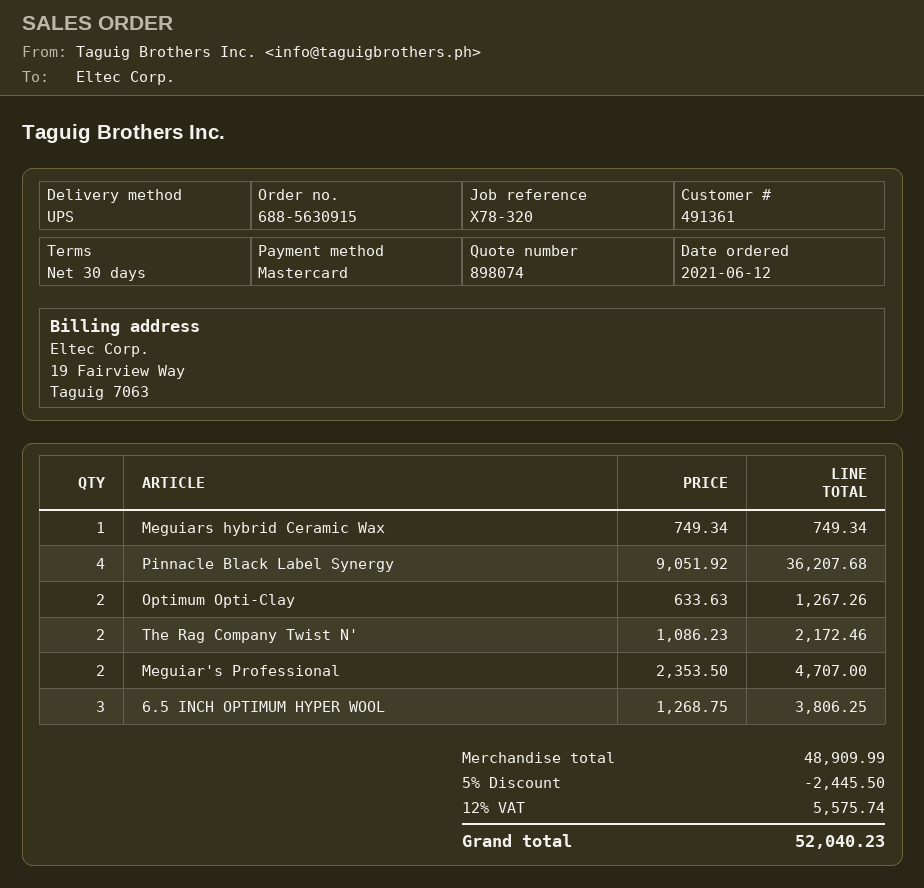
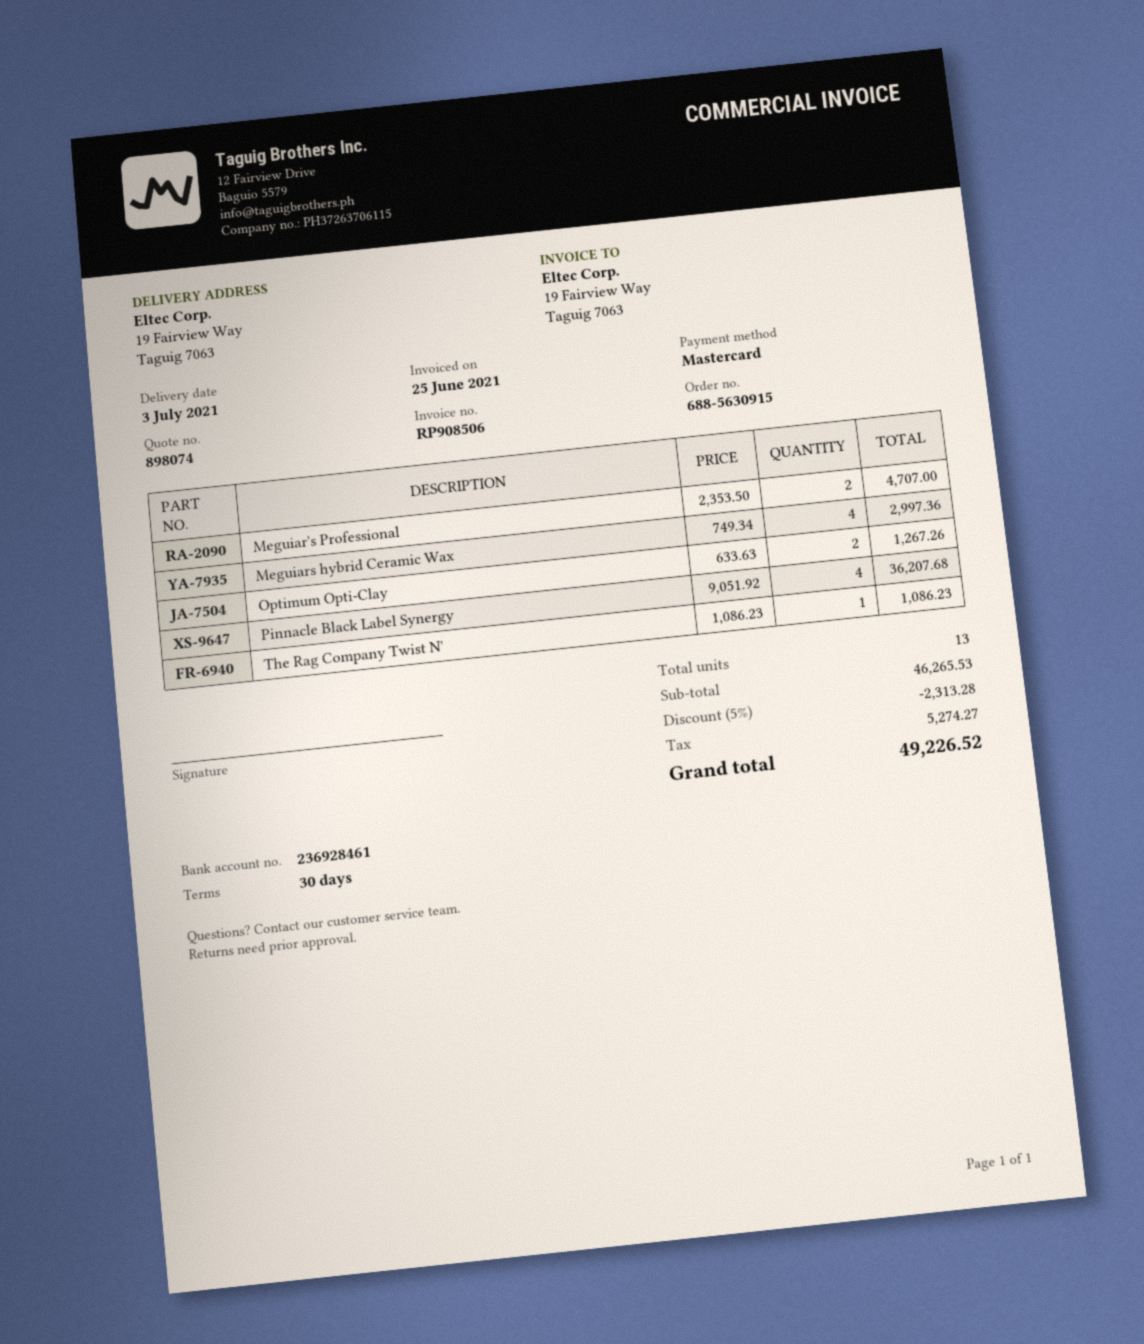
Meguiars hybrid Ceramic Wax: 1 x 749.34 = 749.34 -> 4 x 749.34 = 2997.36
The Rag Company Twist N': 2 x 1086.23 = 2172.46 -> 1 x 1086.23 = 1086.23
6.5 INCH OPTIMUM HYPER WOOL: 3 x 1268.75 = 3806.25 -> none
subtotal: 48909.99 -> 46265.53
discount: 5% = 2445.50 -> 5% = 2313.28
tax: 5575.74 -> 5274.27
total: 52040.23 -> 49226.52

